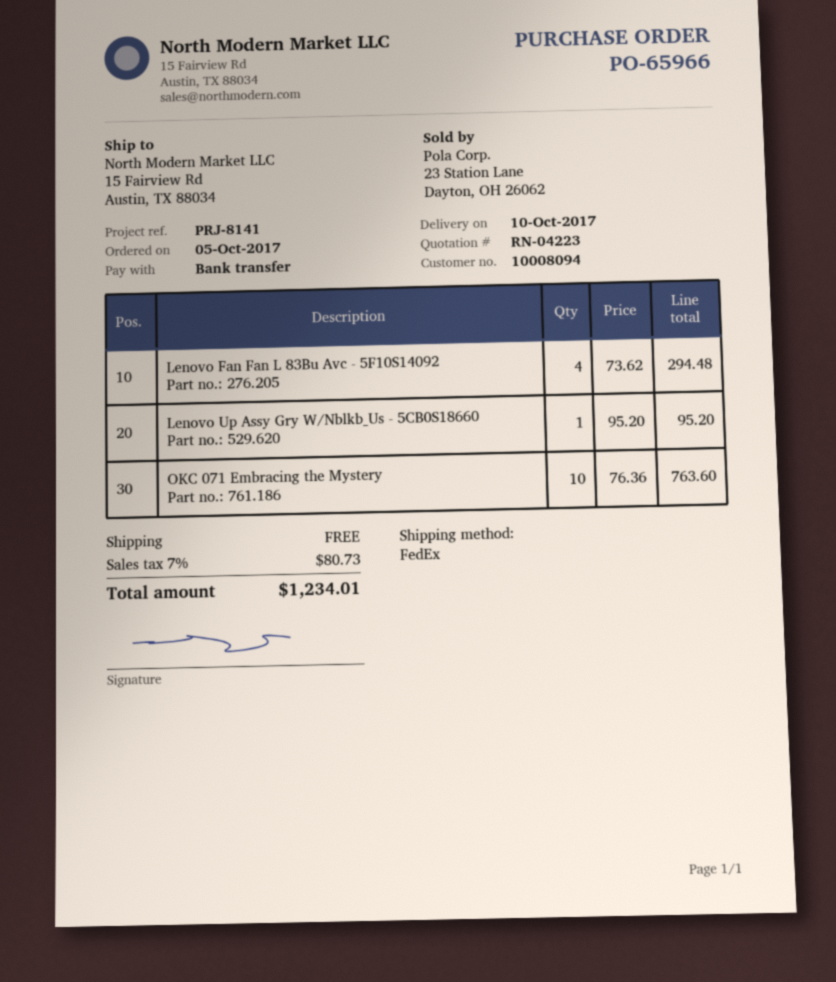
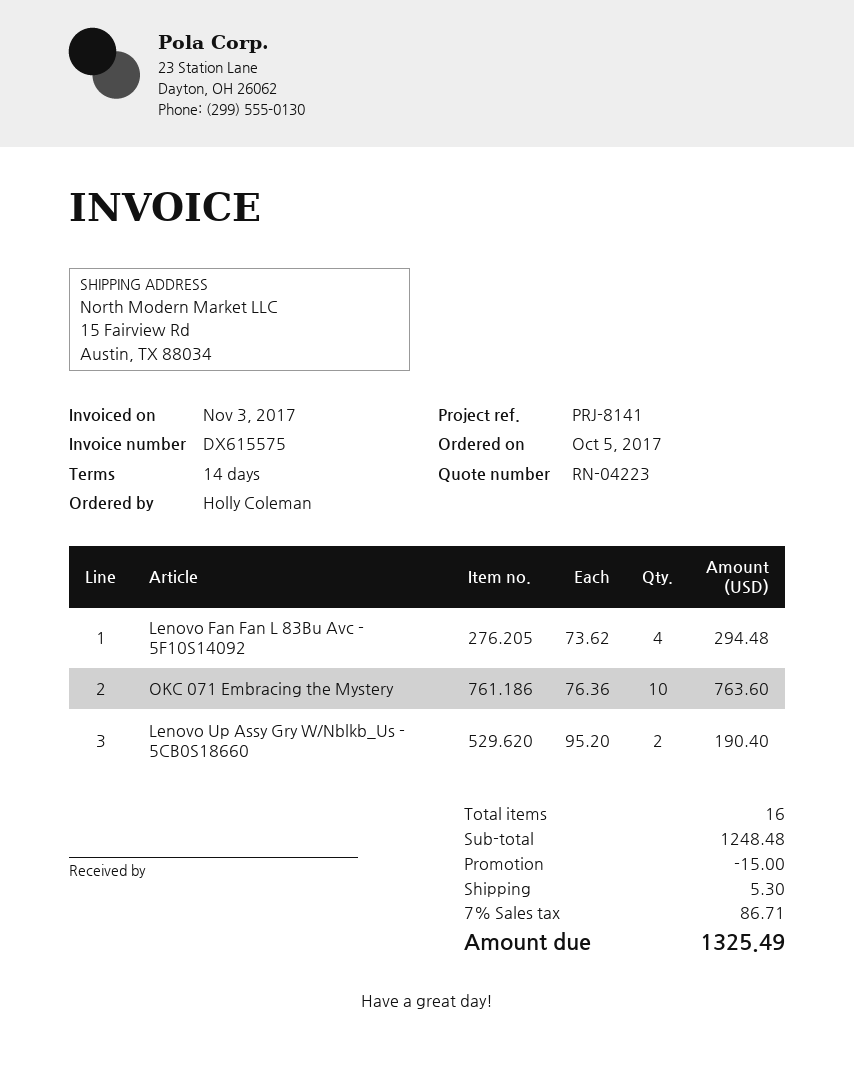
Lenovo Up Assy Gry W/Nblkb_Us - 5CB0S18660: 1 x 95.20 = 95.20 -> 2 x 95.20 = 190.40
discount: none -> 15.00
shipping: 0.00 -> 5.30
tax: 7% = 80.73 -> 7% = 86.71
total: 1234.01 -> 1325.49

